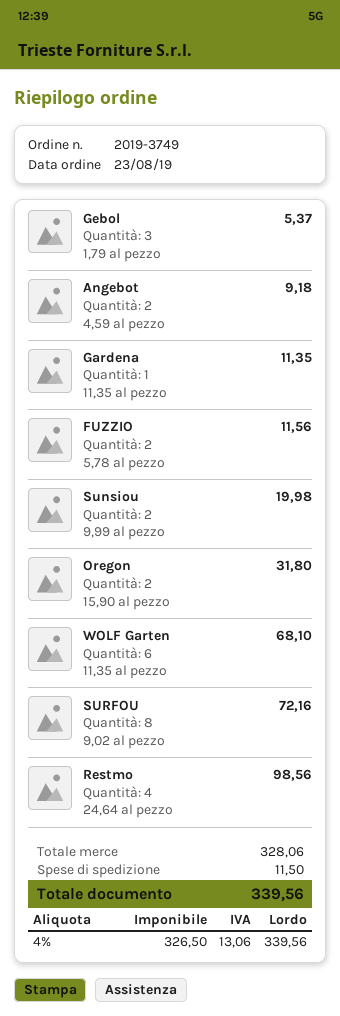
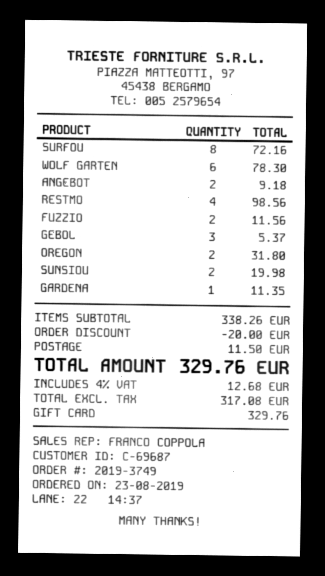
WOLF Garten: 6 for 68.10 -> 6 for 78.30
subtotal: 328.06 -> 338.26
discount: none -> 20.00
net: 326.50 -> 317.08
tax: 4% = 13.06 -> 4% = 12.68
total: 339.56 -> 329.76

